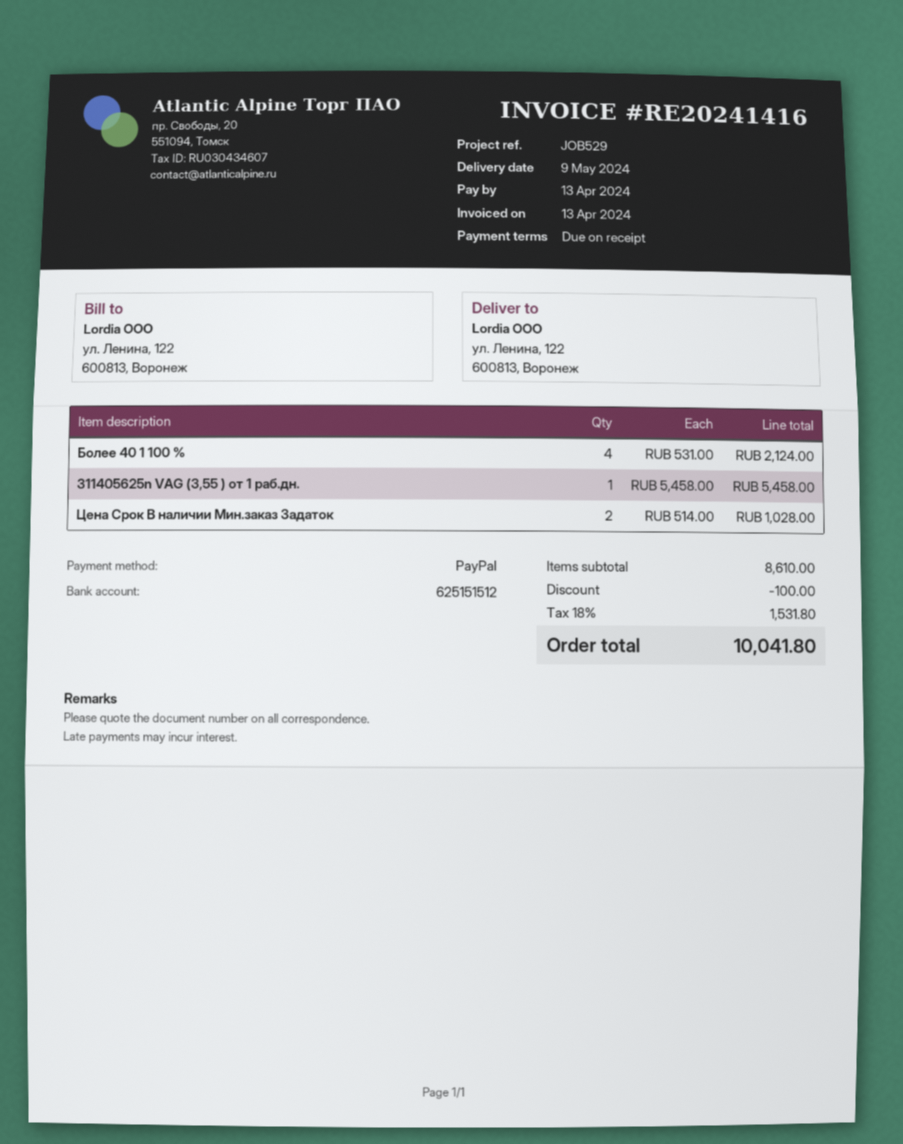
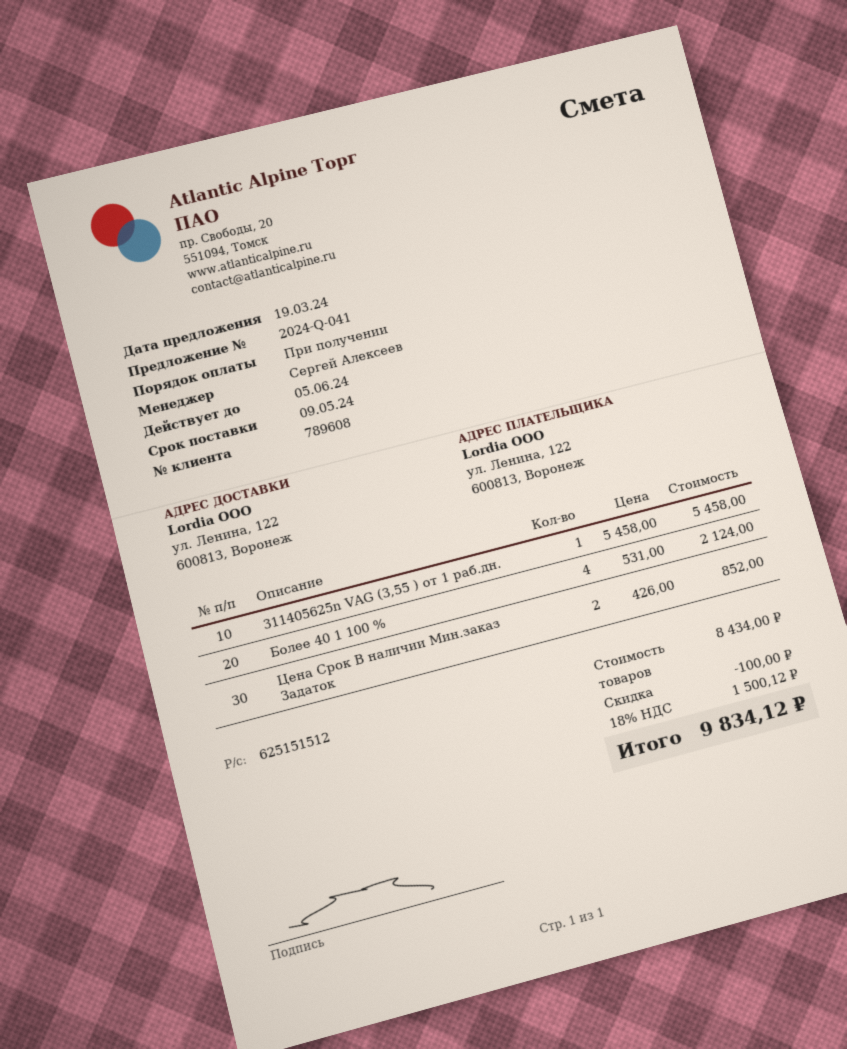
Цена Срок В наличии Мин.заказ Задаток: 2 x 514.00 = 1028.00 -> 2 x 426.00 = 852.00
subtotal: 8610.00 -> 8434.00
tax: 18% = 1531.80 -> 18% = 1500.12
total: 10041.80 -> 9834.12

